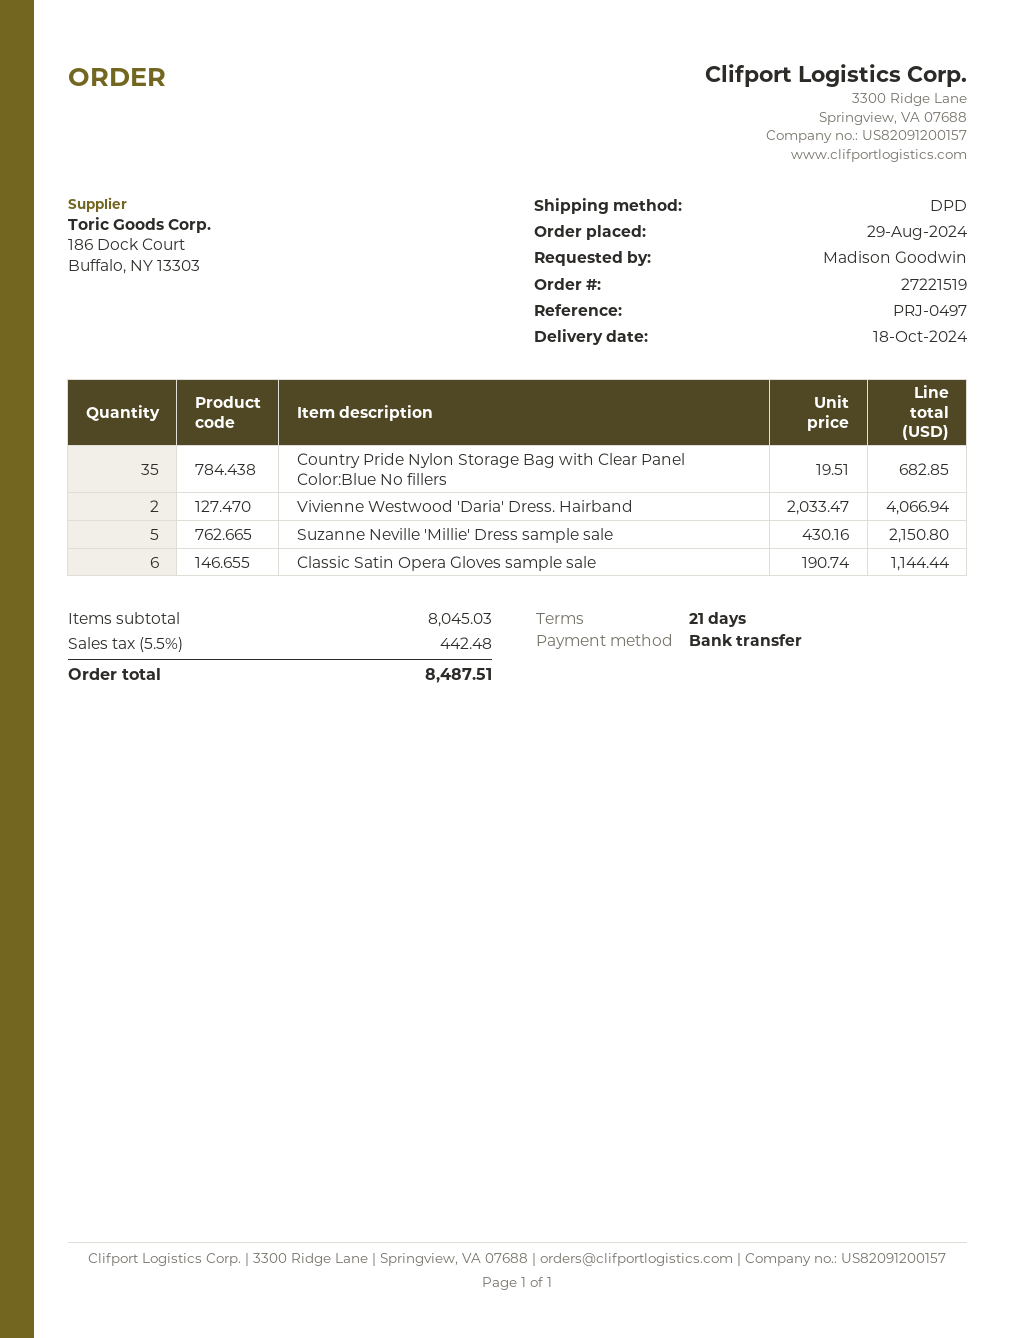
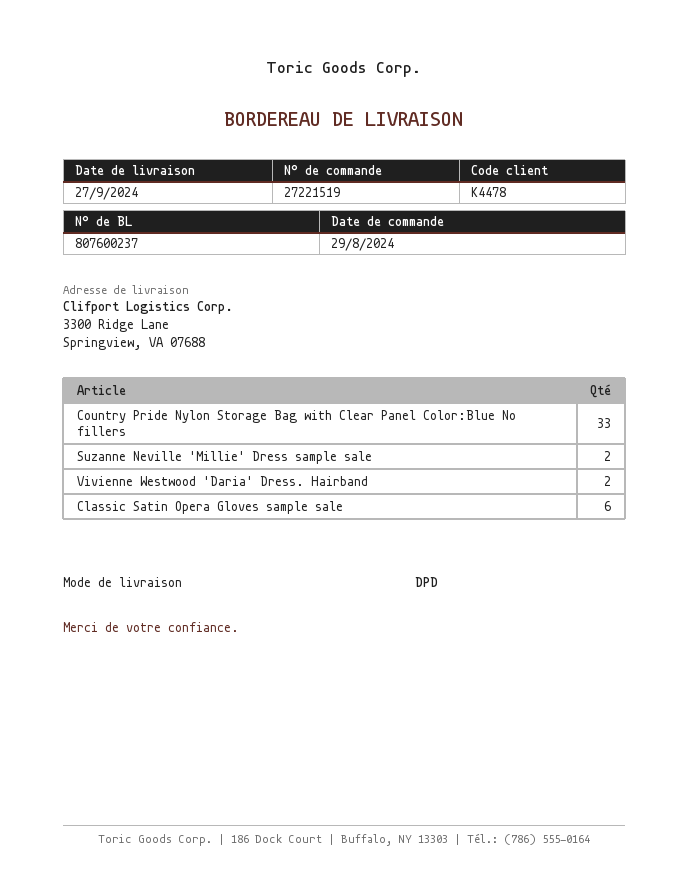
delivery date: 2024-10-18 -> 2024-09-27
Country Pride Nylon Storage Bag with Clear Panel Color:Blue No fillers: 35 -> 33
Suzanne Neville 'Millie' Dress sample sale: 5 -> 2

